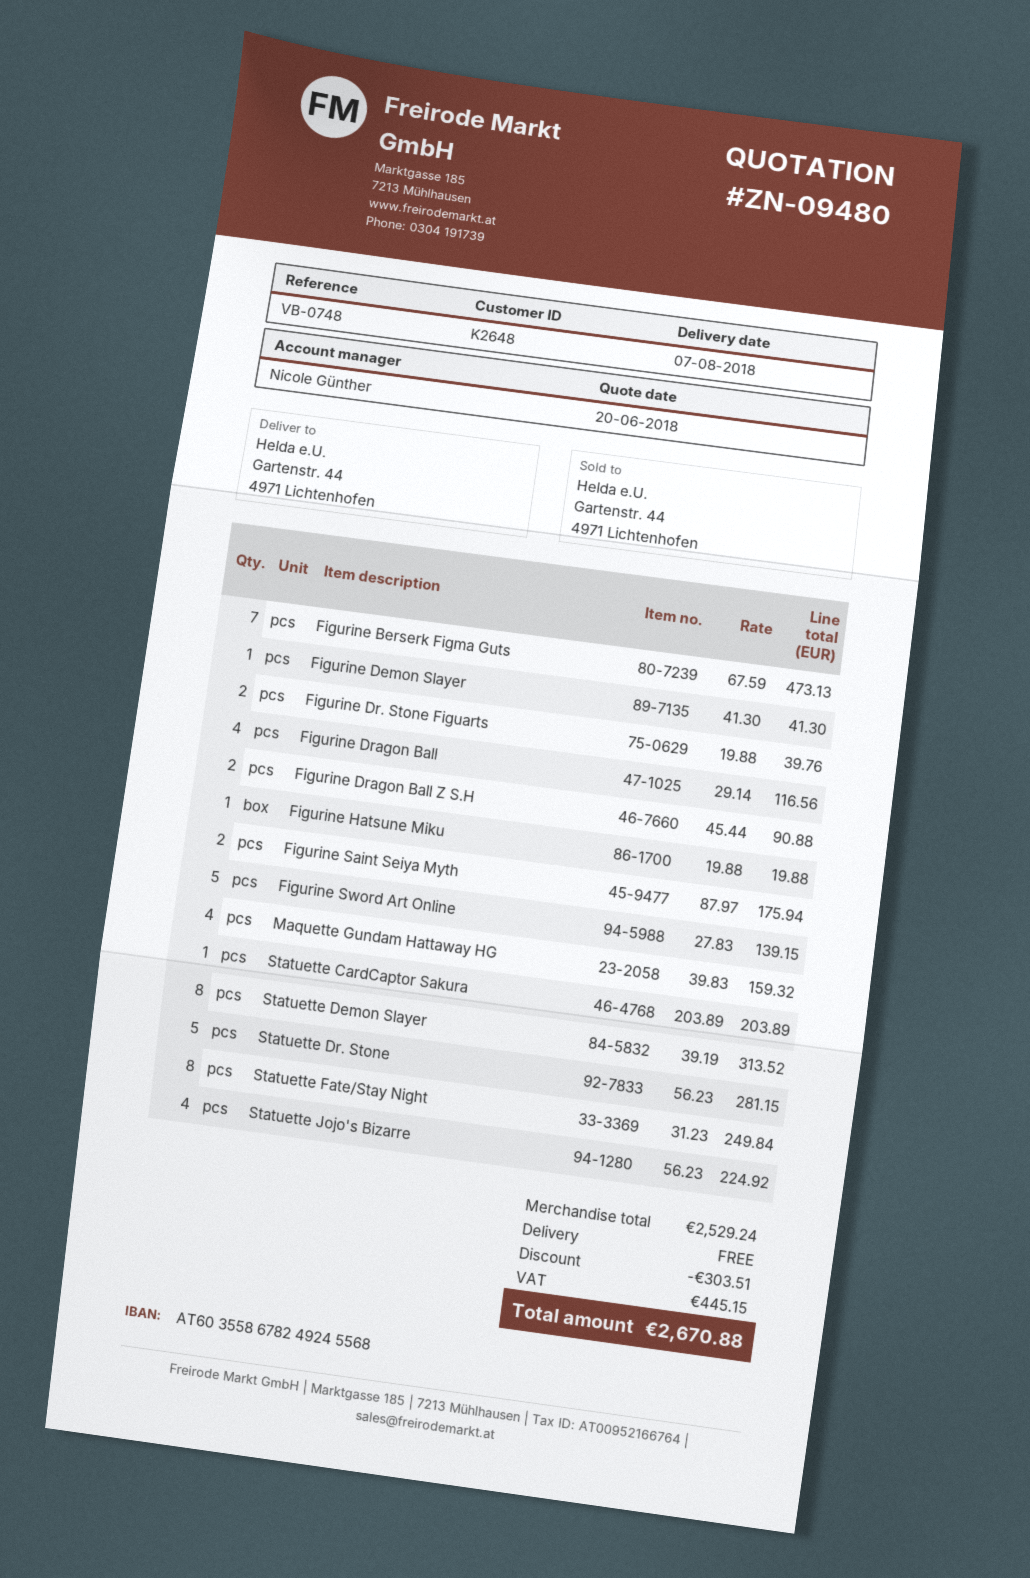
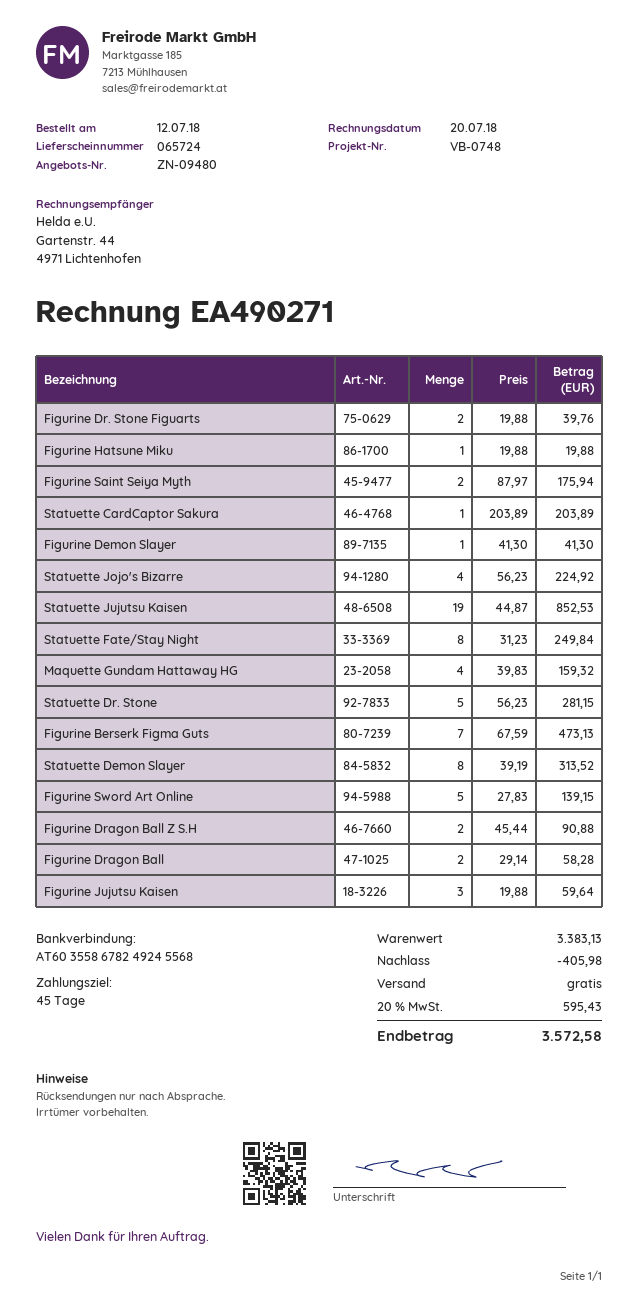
Figurine Dragon Ball: 4 x 29.14 = 116.56 -> 2 x 29.14 = 58.28
Statuette Jujutsu Kaisen: none -> 19 x 44.87 = 852.53
Figurine Jujutsu Kaisen: none -> 3 x 19.88 = 59.64
subtotal: 2529.24 -> 3383.13
discount: 303.51 -> 405.98
tax: 445.15 -> 595.43
total: 2670.88 -> 3572.58

